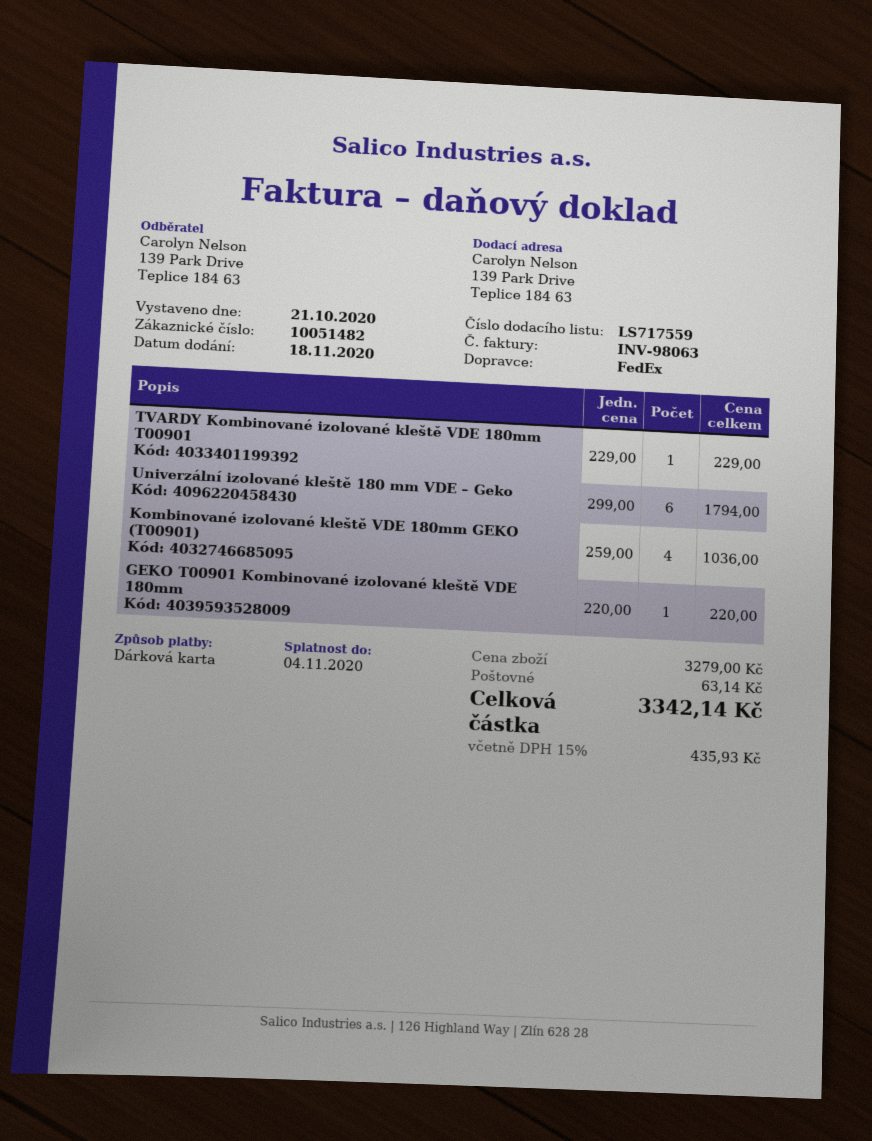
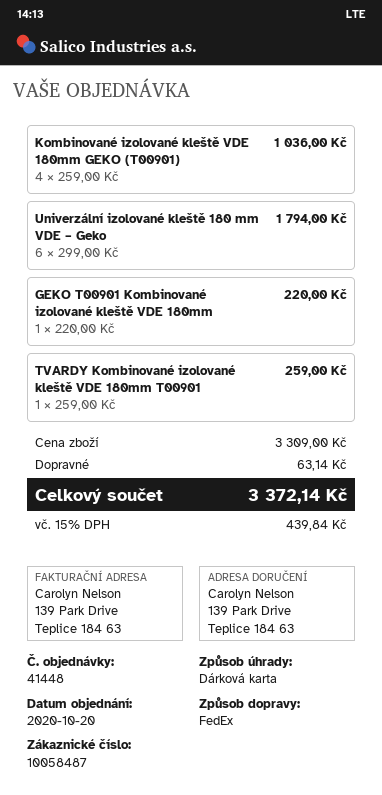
customer number: 10051482 -> 10058487
TVARDY Kombinované izolované kleště VDE 180mm T00901: 1 x 229.00 = 229.00 -> 1 x 259.00 = 259.00
subtotal: 3279.00 -> 3309.00
tax: 15% = 435.93 -> 15% = 439.84
total: 3342.14 -> 3372.14

